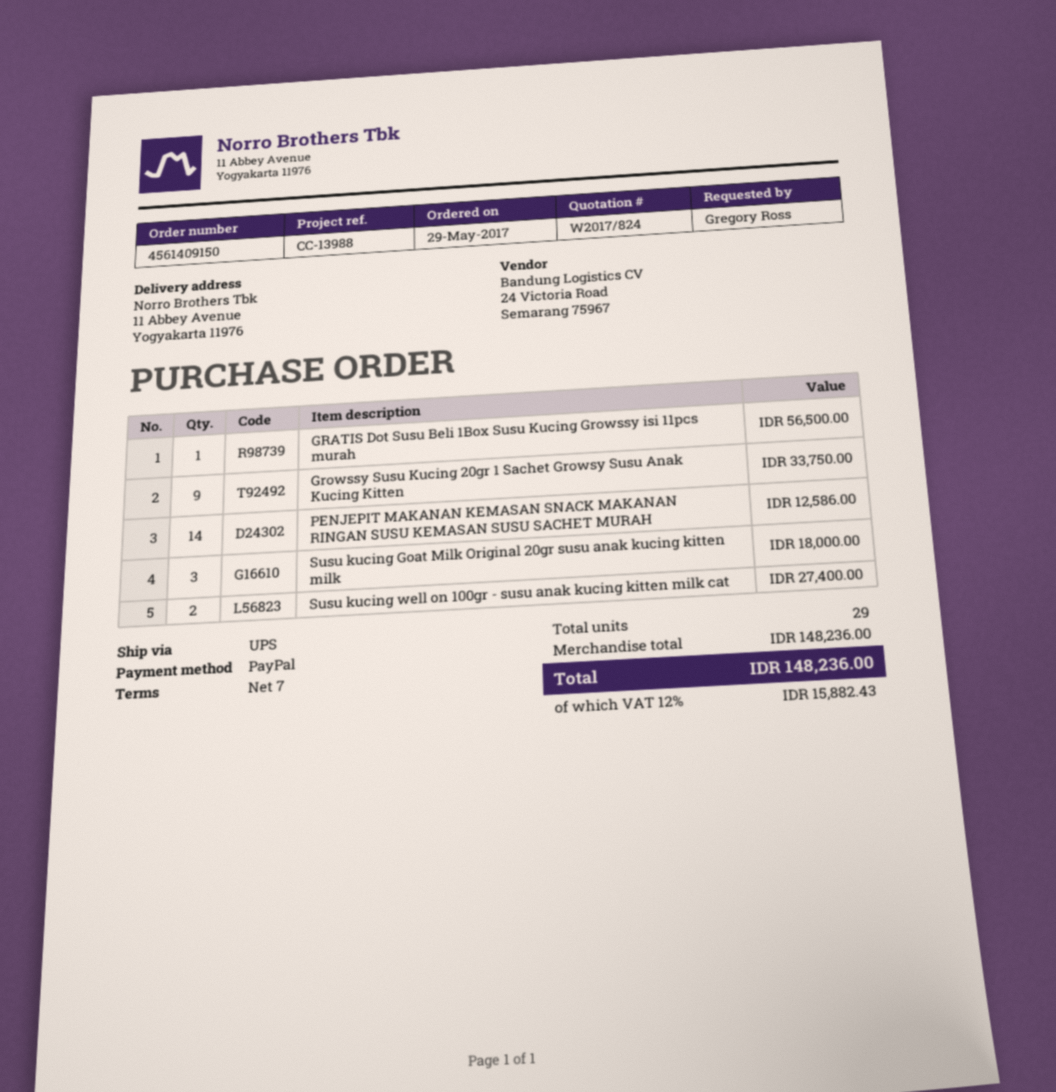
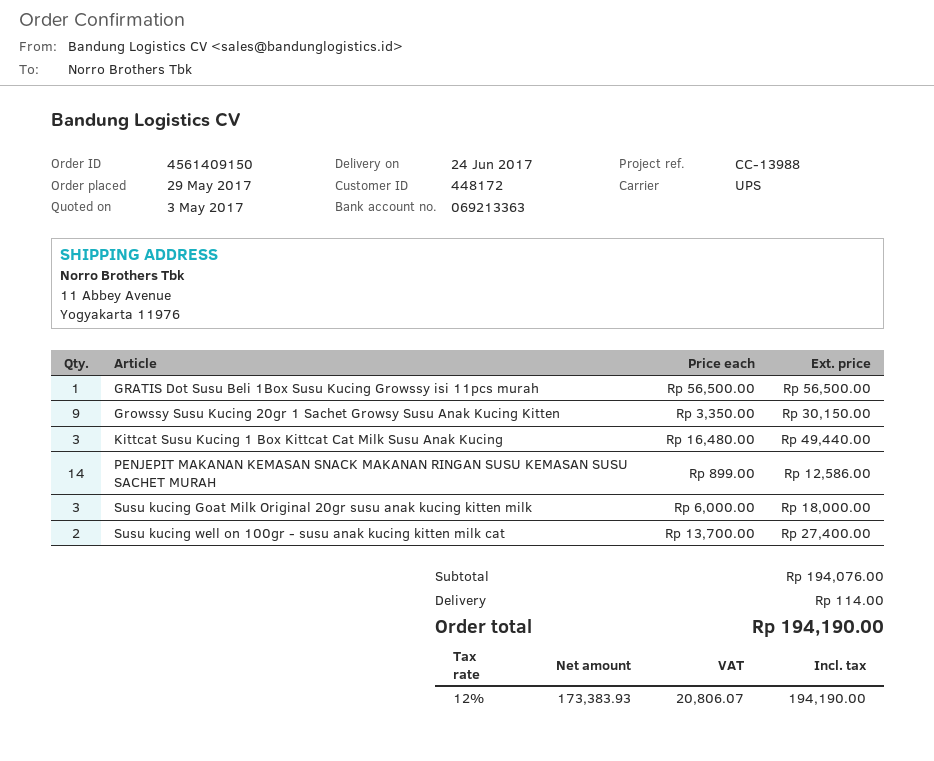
Growssy Susu Kucing 20gr 1 Sachet Growsy Susu Anak Kucing Kitten: 9 for 33750.00 -> 9 for 30150.00
Kittcat Susu Kucing 1 Box Kittcat Cat Milk Susu Anak Kucing: none -> 3 for 49440.00
subtotal: 148236.00 -> 194076.00
shipping: none -> 114.00
tax: 12% = 15882.43 -> 12% = 20806.07
total: 148236.00 -> 194190.00

